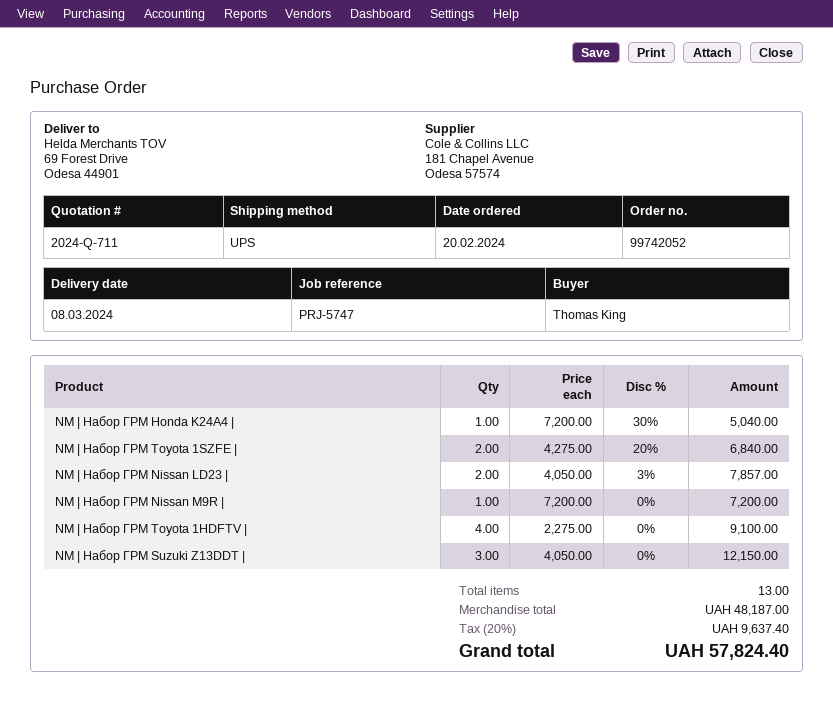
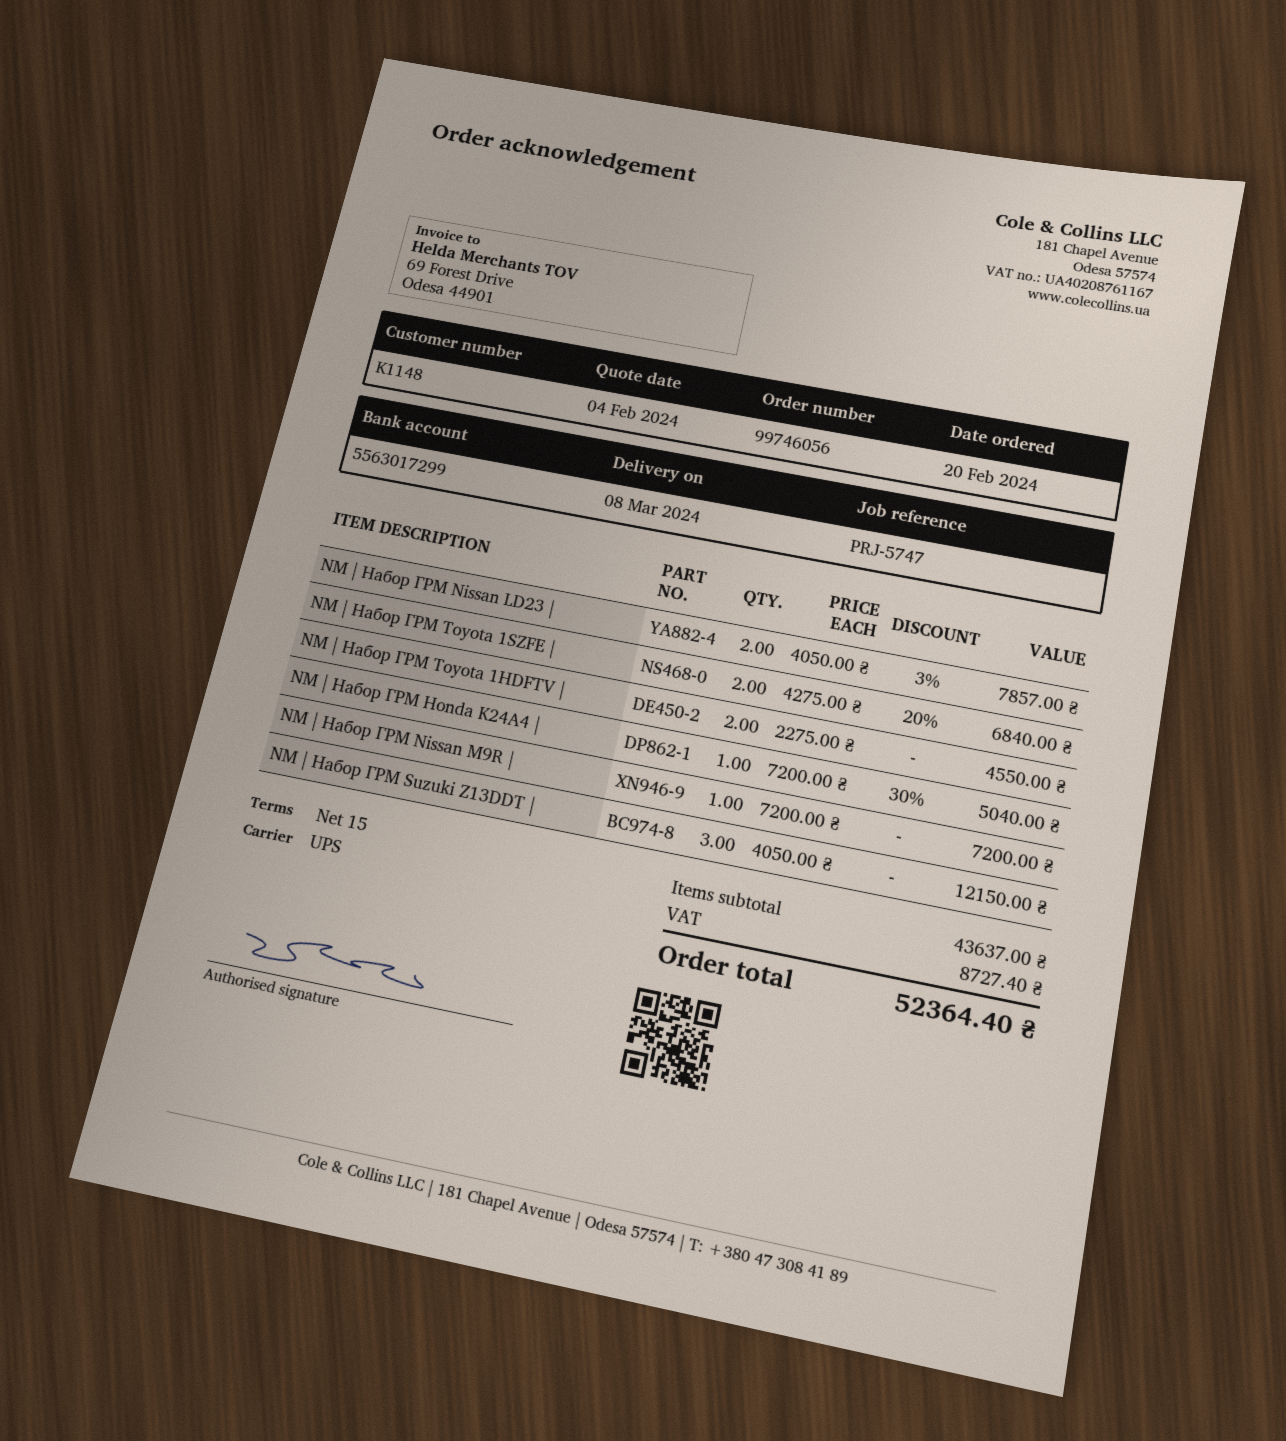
order number: 99742052 -> 99746056
NM | Набор ГРМ Toyota 1HDFTV |: 4 x 2275.00 = 9100.00 -> 2 x 2275.00 = 4550.00
subtotal: 48187.00 -> 43637.00
tax: 9637.40 -> 8727.40
total: 57824.40 -> 52364.40

